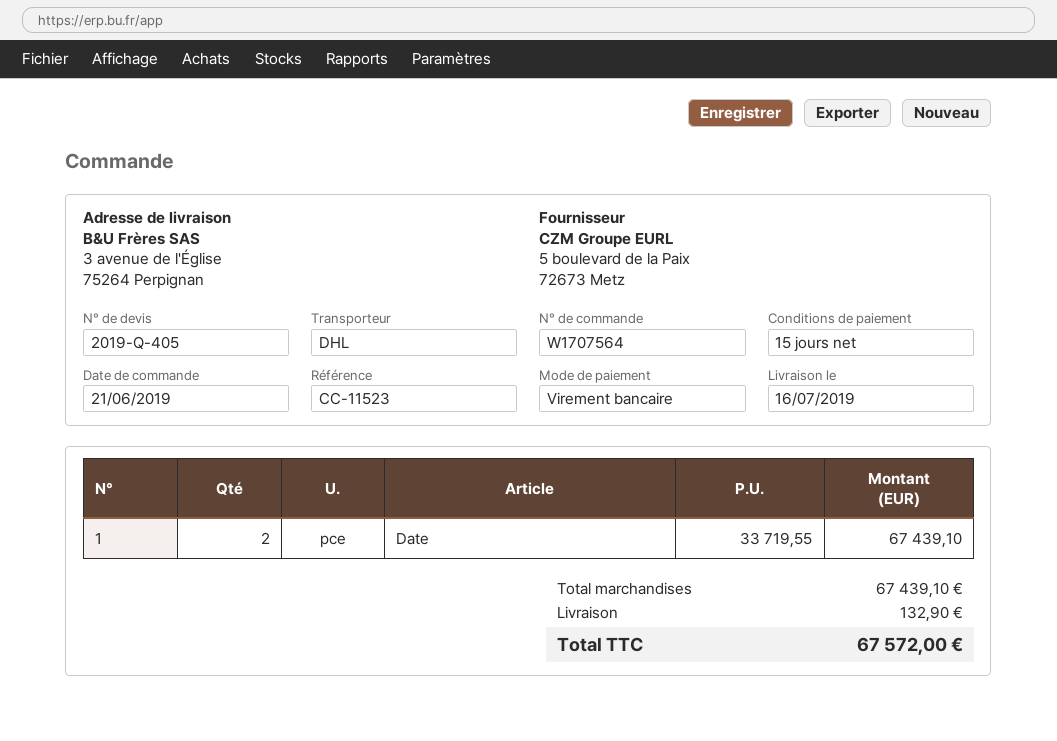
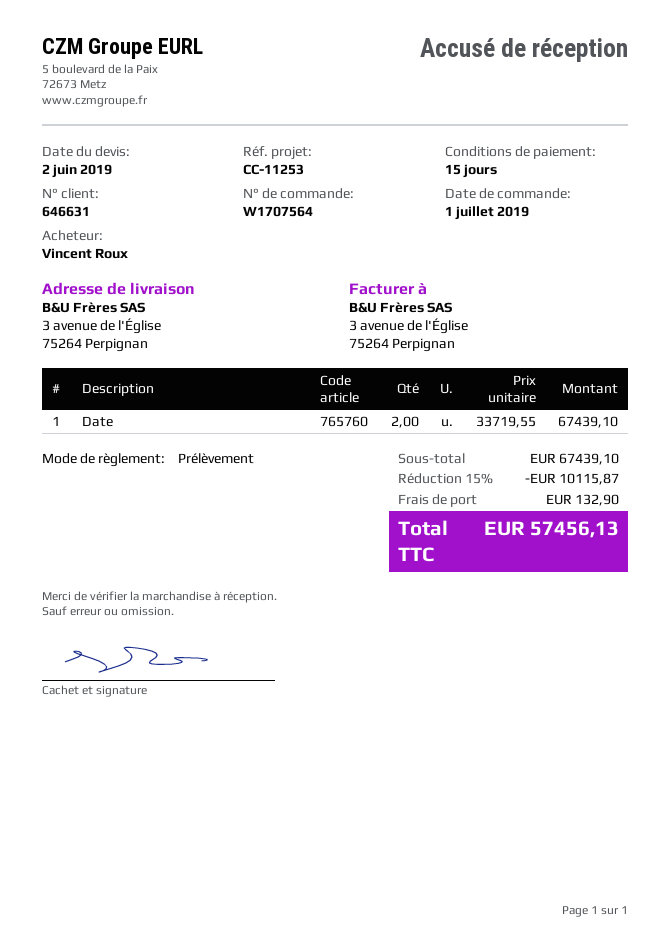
order date: 2019-06-21 -> 2019-07-01
reference: CC-11523 -> CC-11253
payment method: bank transfer -> direct debit
discount: none -> 15% = 10115.87
total: 67572.00 -> 57456.13

